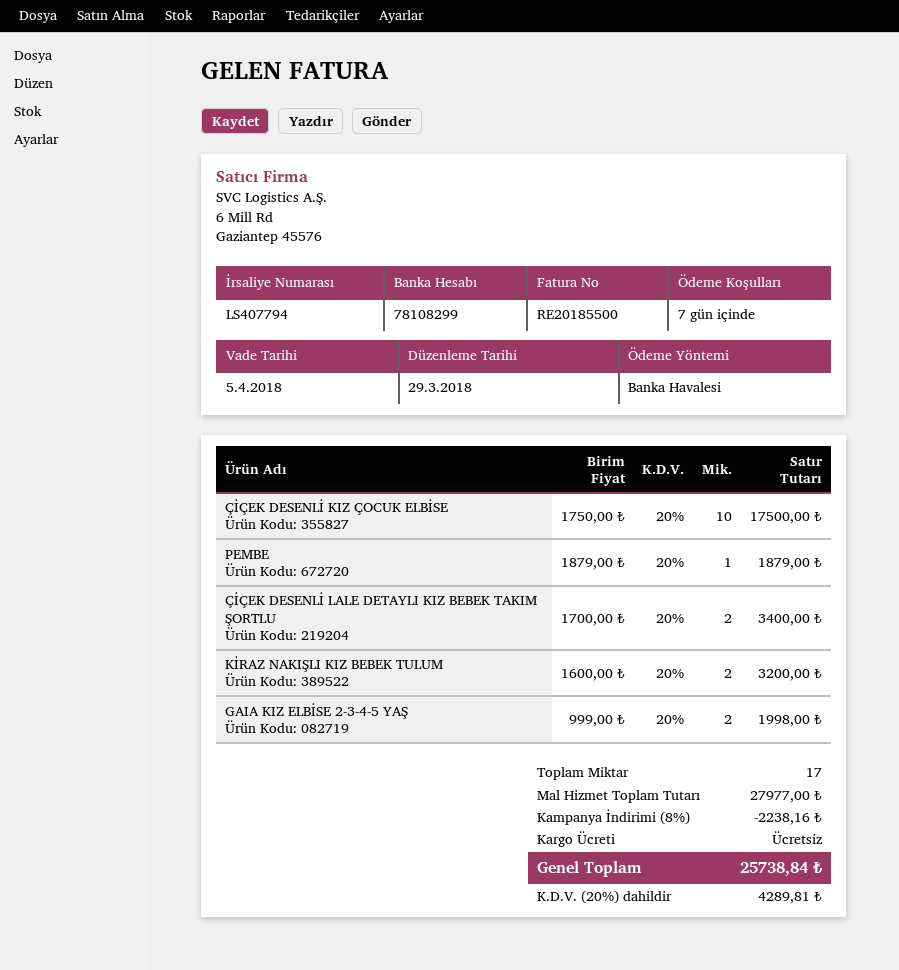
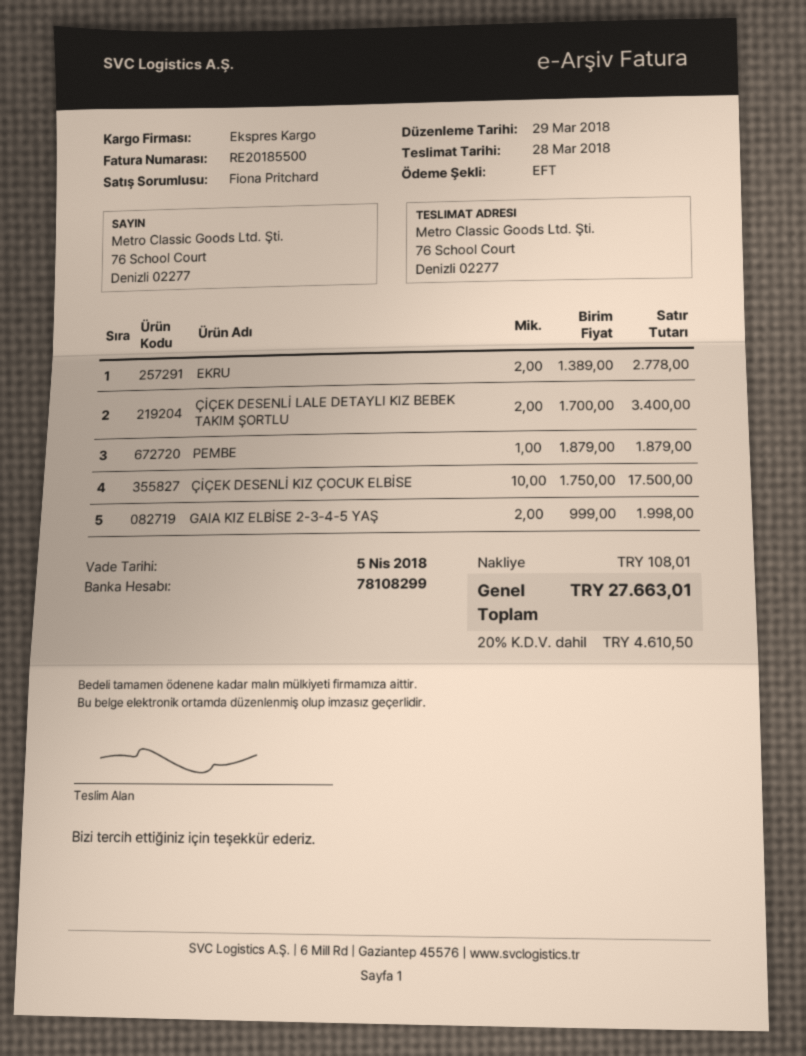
KİRAZ NAKIŞLI KIZ BEBEK TULUM: 2 x 1600.00 = 3200.00 -> none
EKRU: none -> 2 x 1389.00 = 2778.00
discount: 8% = 2238.16 -> none
shipping: 0.00 -> 108.01
tax: 20% = 4289.81 -> 20% = 4610.50
total: 25738.84 -> 27663.01

